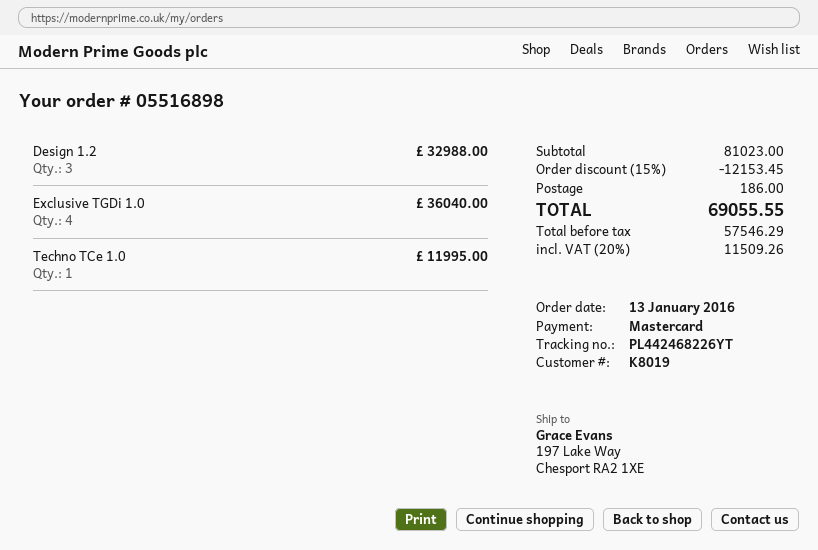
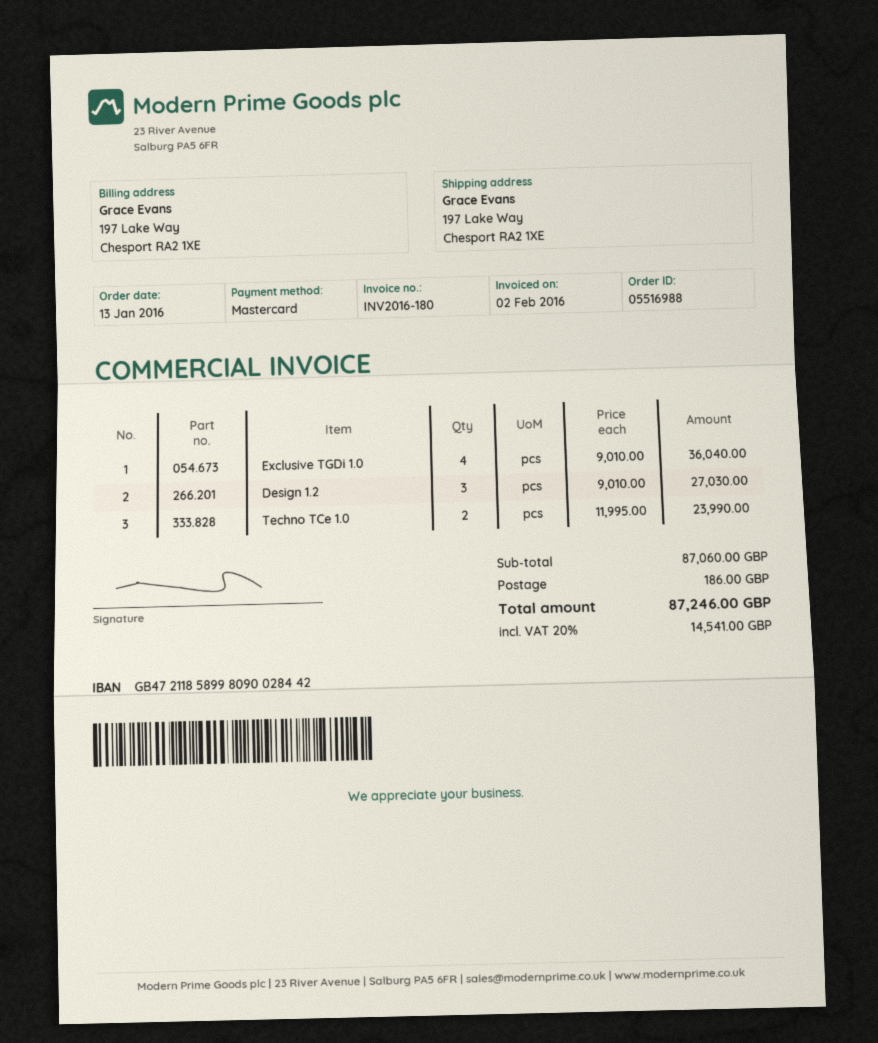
order number: 05516898 -> 05516988
Design 1.2: 3 for 32988.00 -> 3 for 27030.00
Techno TCe 1.0: 1 for 11995.00 -> 2 for 23990.00
subtotal: 81023.00 -> 87060.00
discount: 15% = 12153.45 -> none
tax: 20% = 11509.26 -> 20% = 14541.00
total: 69055.55 -> 87246.00

